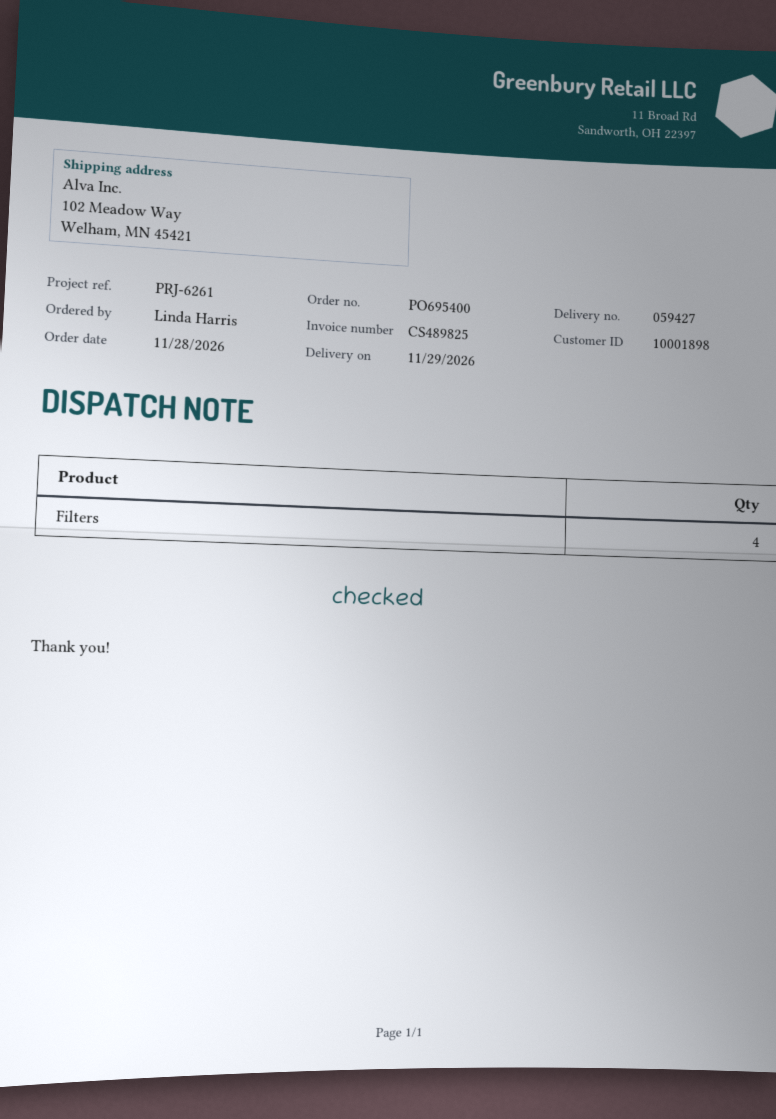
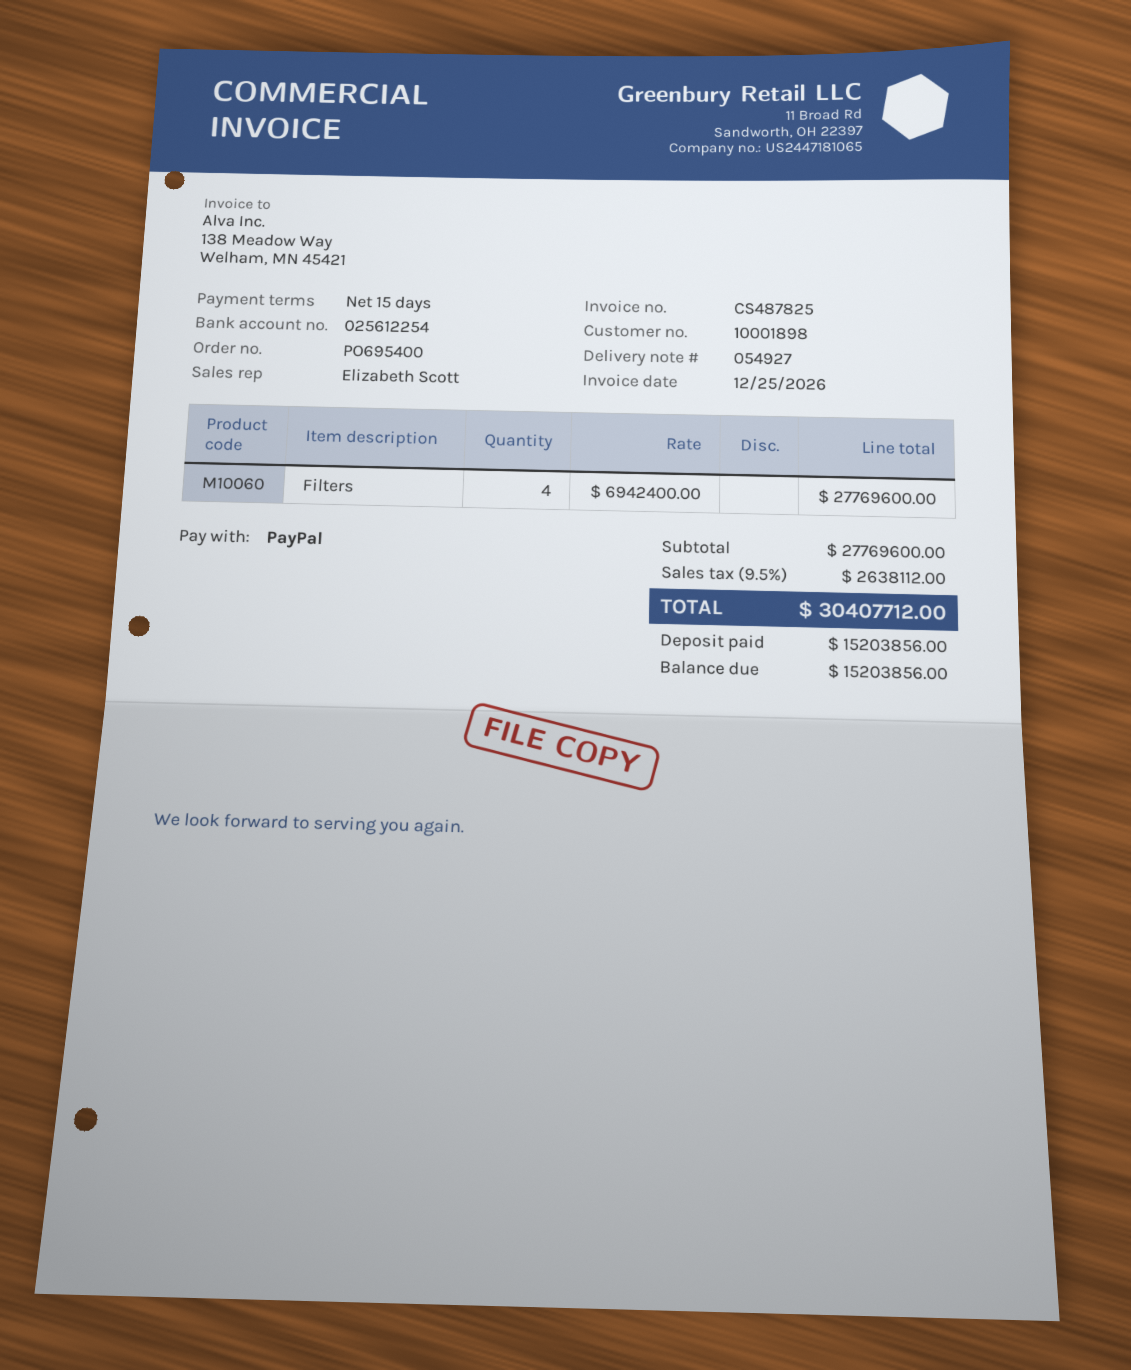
delivery note number: 059427 -> 054927
invoice number: CS489825 -> CS487825

